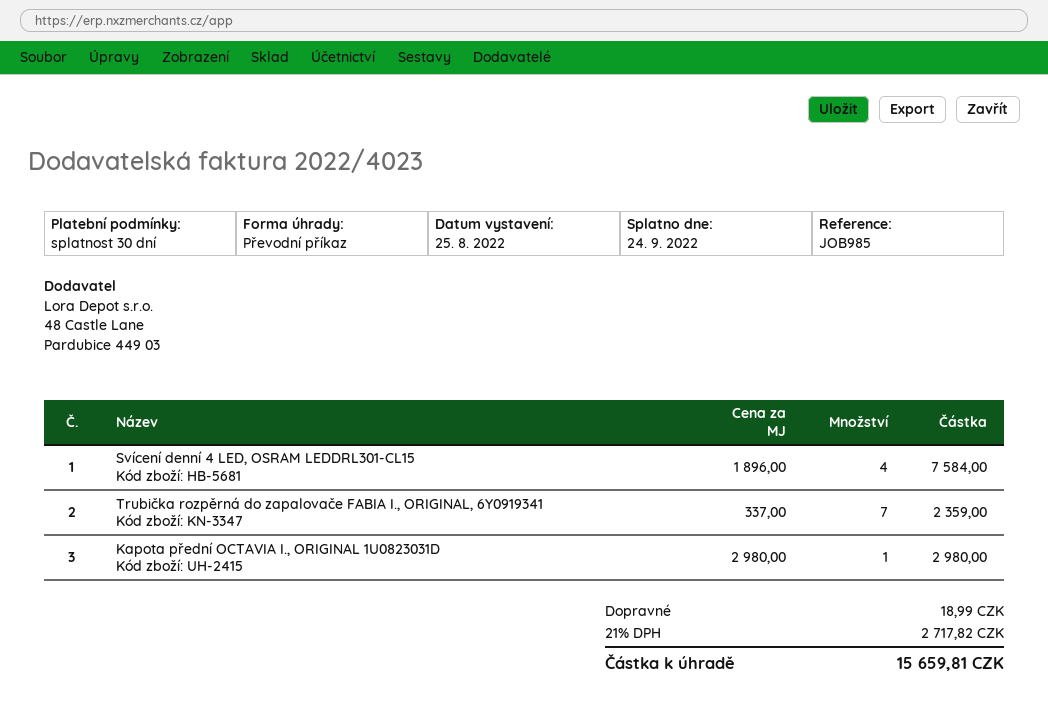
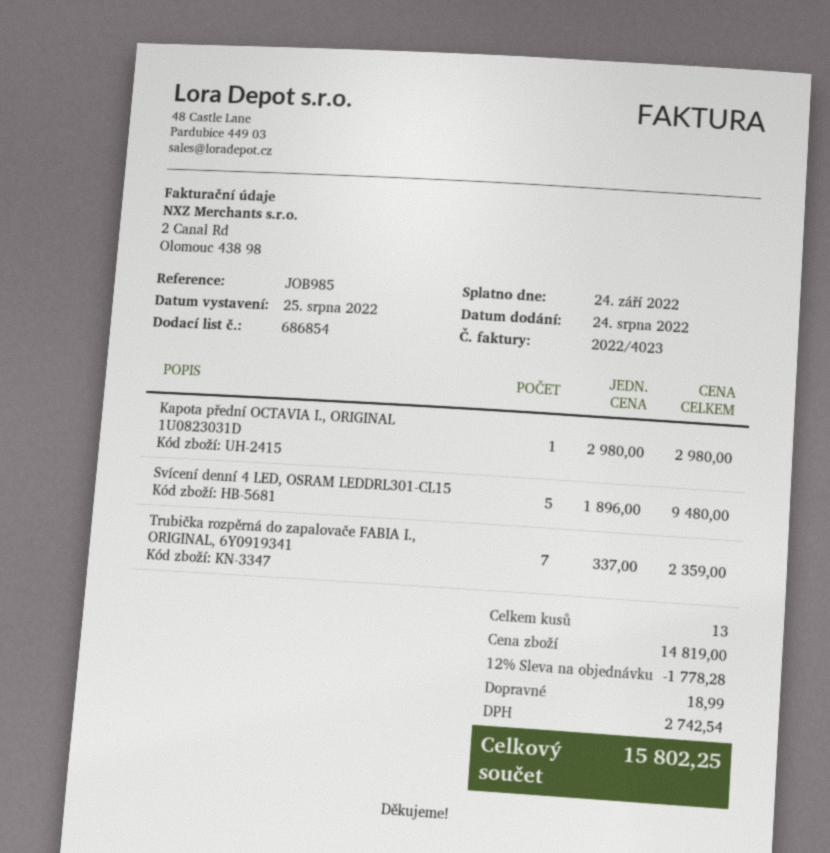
Svícení denní 4 LED, OSRAM LEDDRL301-CL15: 4 x 1896.00 = 7584.00 -> 5 x 1896.00 = 9480.00
discount: none -> 12% = 1778.28
tax: 2717.82 -> 2742.54
total: 15659.81 -> 15802.25

